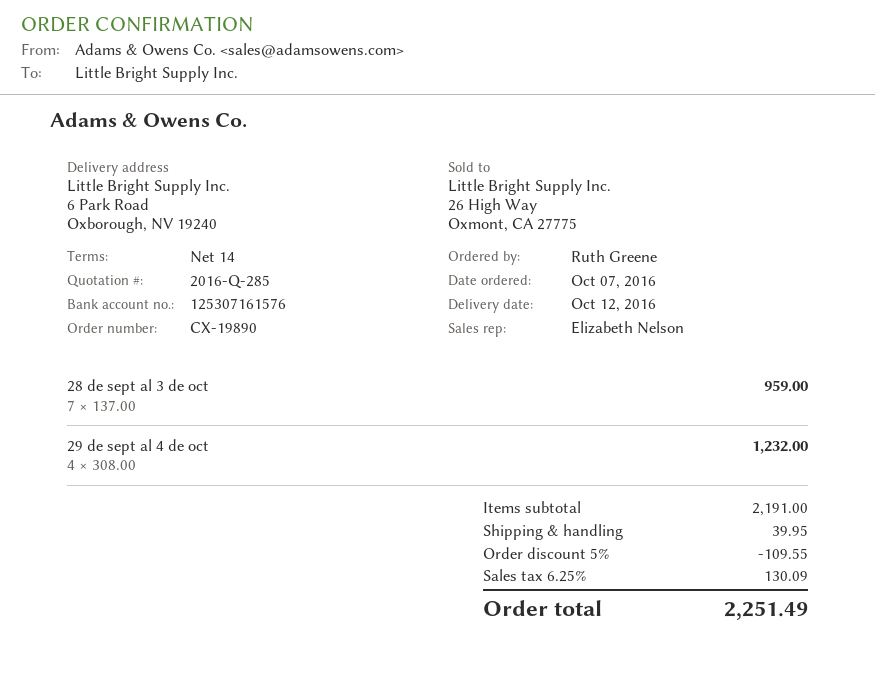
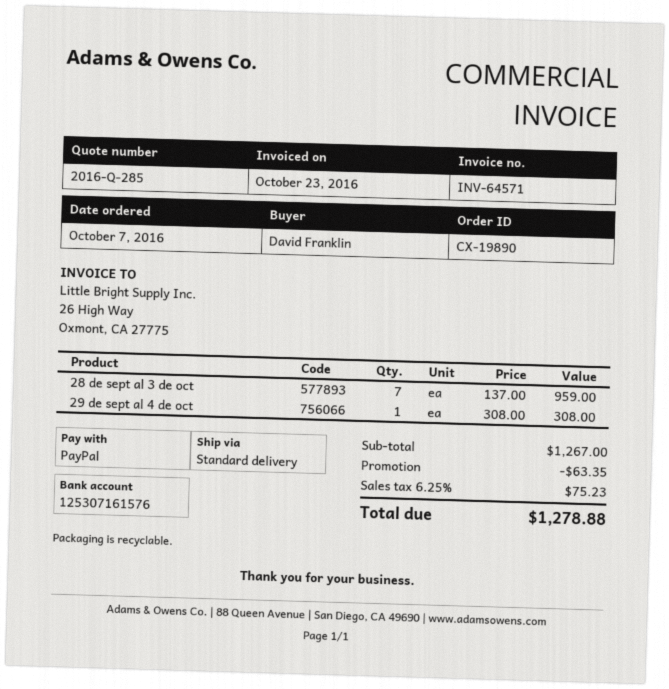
ordered by: Ruth Greene -> David Franklin
29 de sept al 4 de oct: 4 x 308.00 = 1232.00 -> 1 x 308.00 = 308.00
subtotal: 2191.00 -> 1267.00
discount: 109.55 -> 63.35
shipping: 39.95 -> none
tax: 6.25% = 130.09 -> 6.25% = 75.23
total: 2251.49 -> 1278.88

